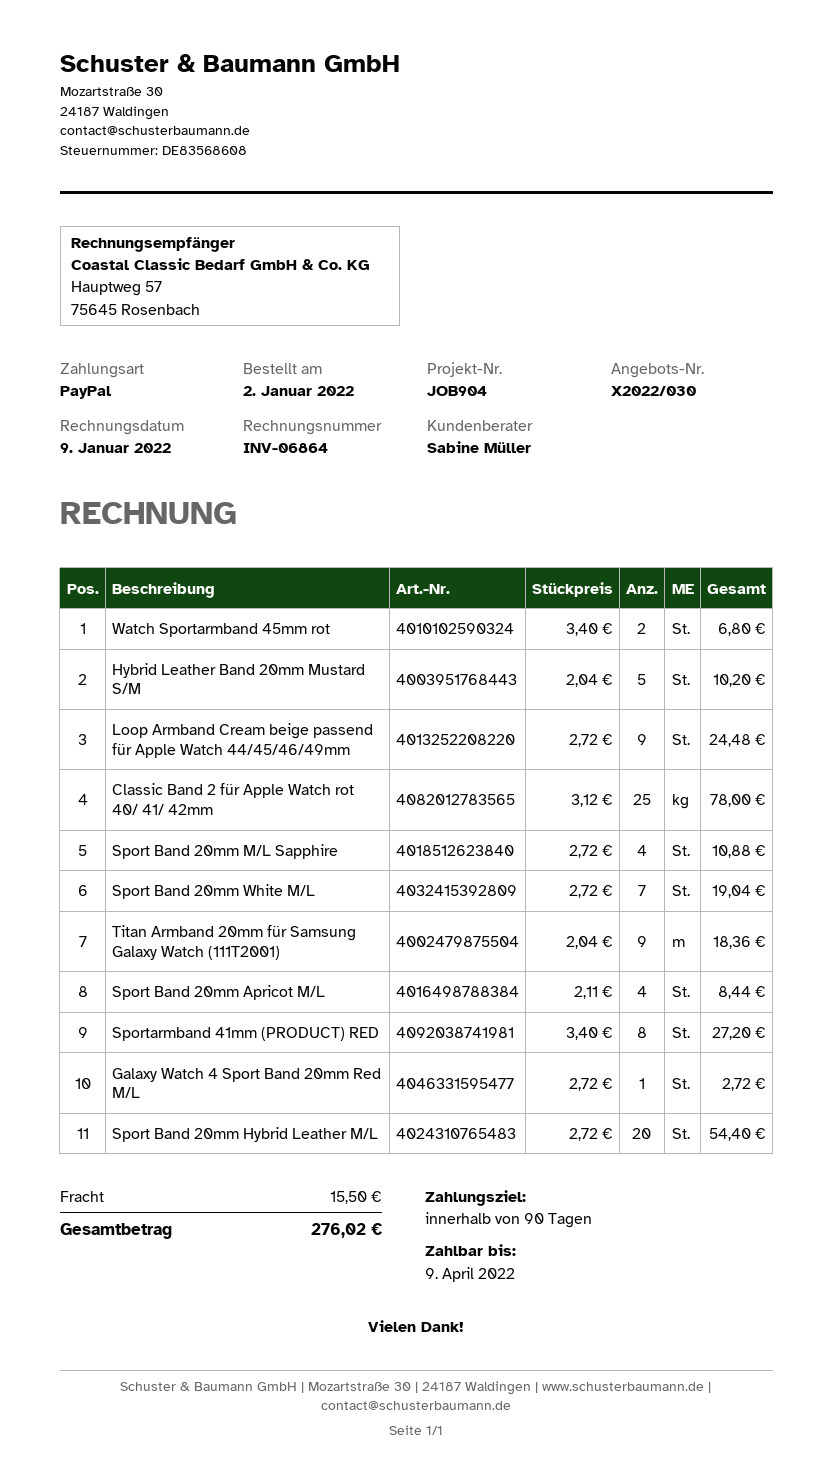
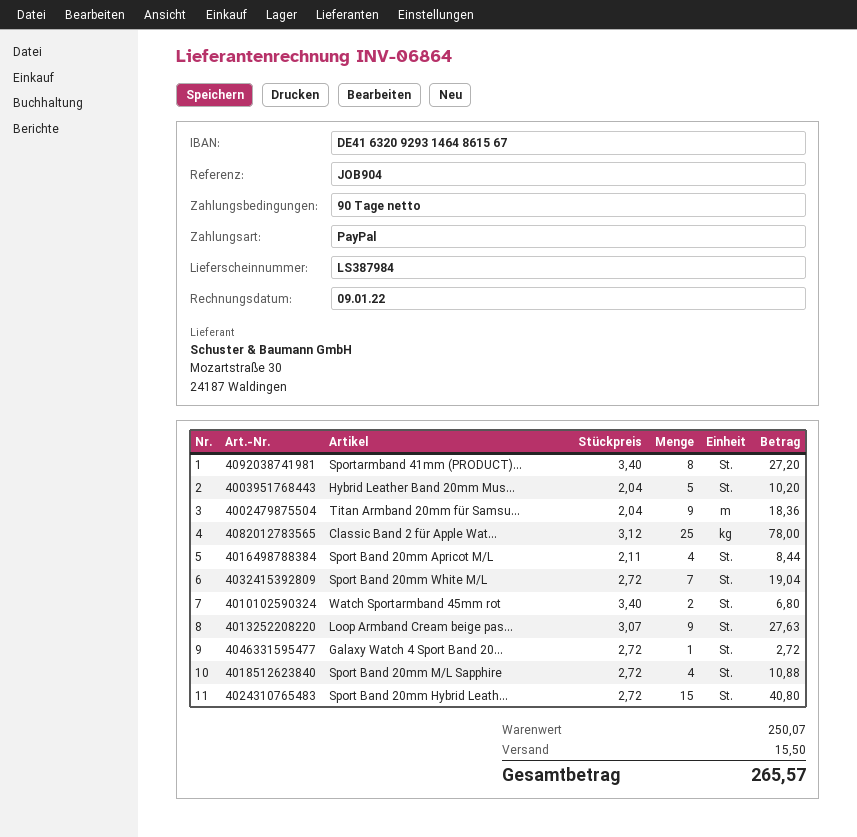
Loop Armband Cream beige passend für Apple Watch 44/45/46/49mm: 9 x 2.72 = 24.48 -> 9 x 3.07 = 27.63
Sport Band 20mm Hybrid Leather M/L: 20 x 2.72 = 54.40 -> 15 x 2.72 = 40.80
total: 276.02 -> 265.57

